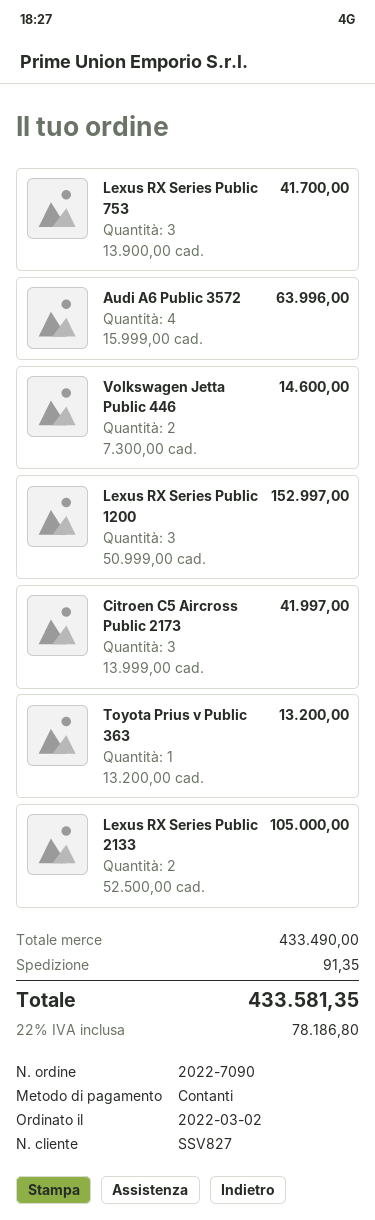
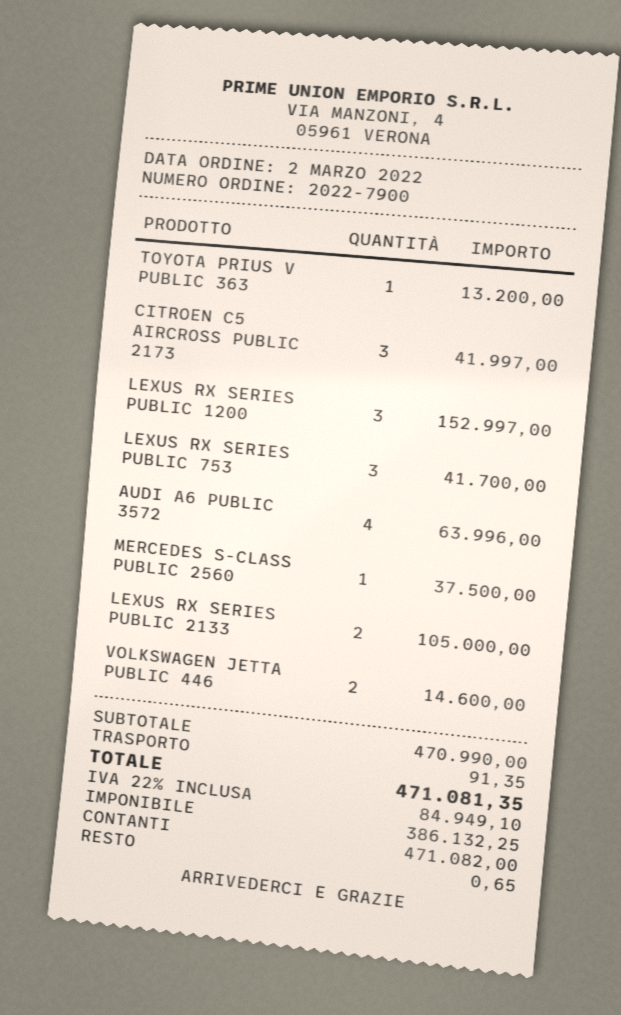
order number: 2022-7090 -> 2022-7900
MERCEDES S-CLASS PUBLIC 2560: none -> 1 for 37500.00
subtotal: 433490.00 -> 470990.00
tax: 22% = 78186.80 -> 22% = 84949.10
total: 433581.35 -> 471081.35

